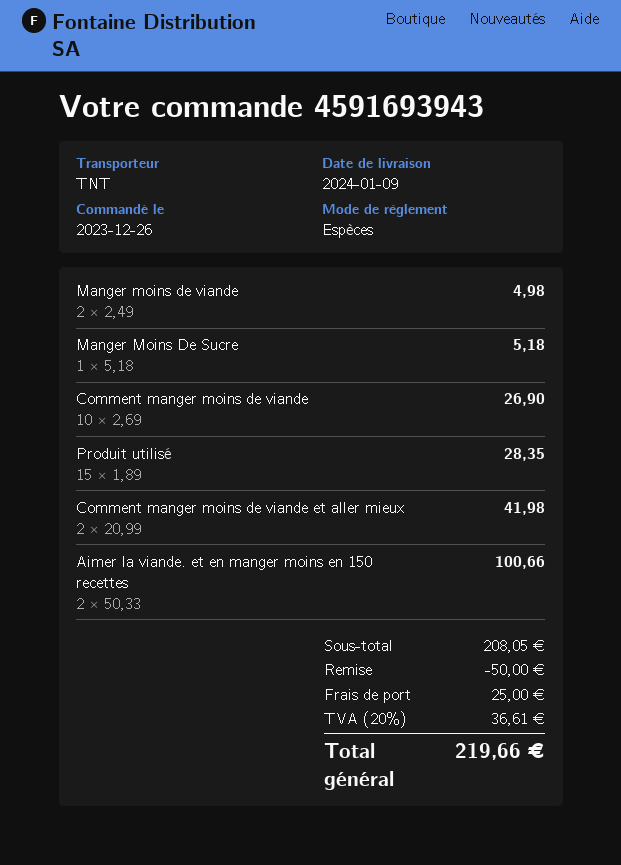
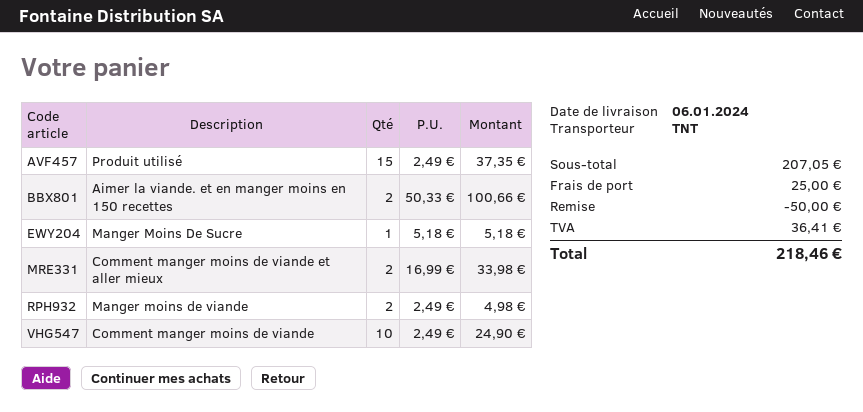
delivery date: 2024-01-09 -> 2024-01-06
Comment manger moins de viande: 10 x 2.69 = 26.90 -> 10 x 2.49 = 24.90
Produit utilisé: 15 x 1.89 = 28.35 -> 15 x 2.49 = 37.35
Comment manger moins de viande et aller mieux: 2 x 20.99 = 41.98 -> 2 x 16.99 = 33.98
subtotal: 208.05 -> 207.05
tax: 36.61 -> 36.41
total: 219.66 -> 218.46

